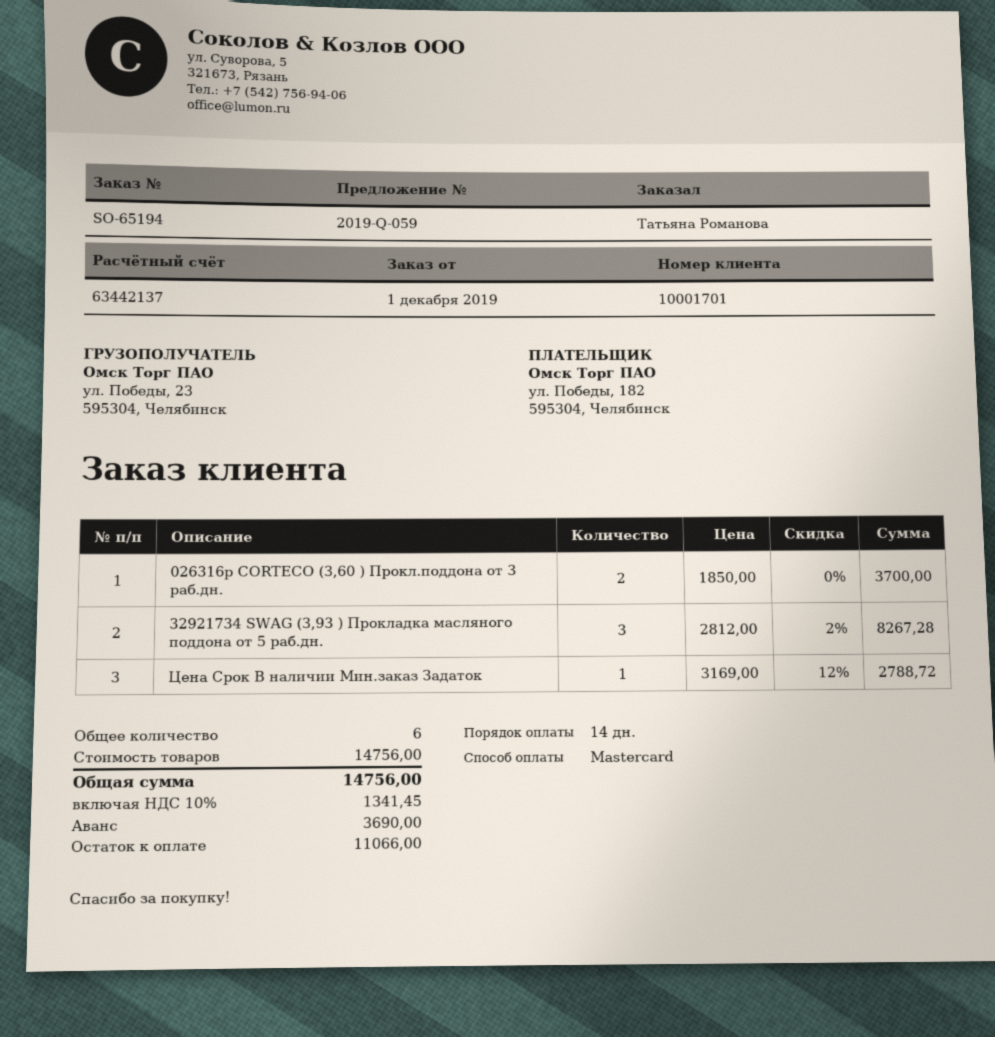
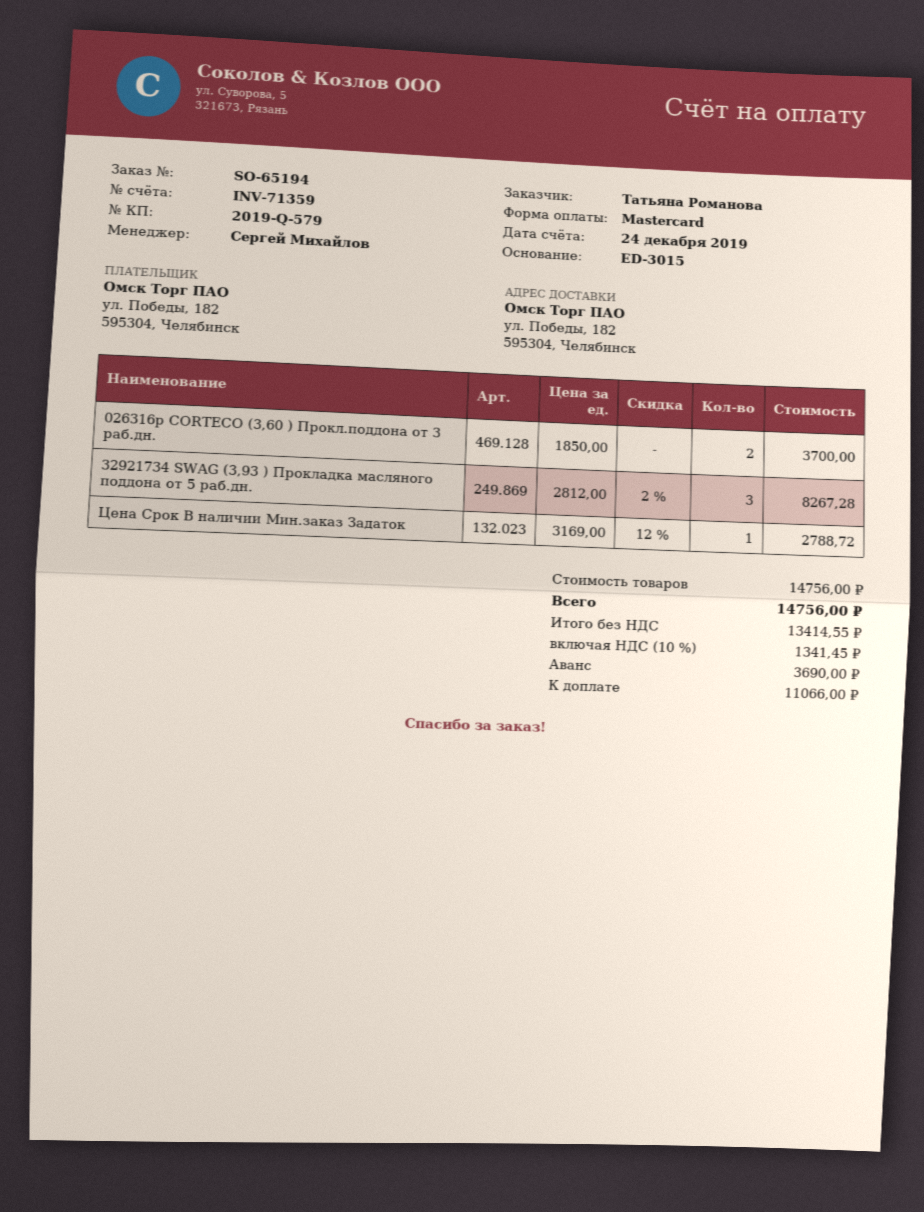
quote number: 2019-Q-059 -> 2019-Q-579
ship to: ул. Победы, 23, 595304, Челябинск -> ул. Победы, 182, 595304, Челябинск

